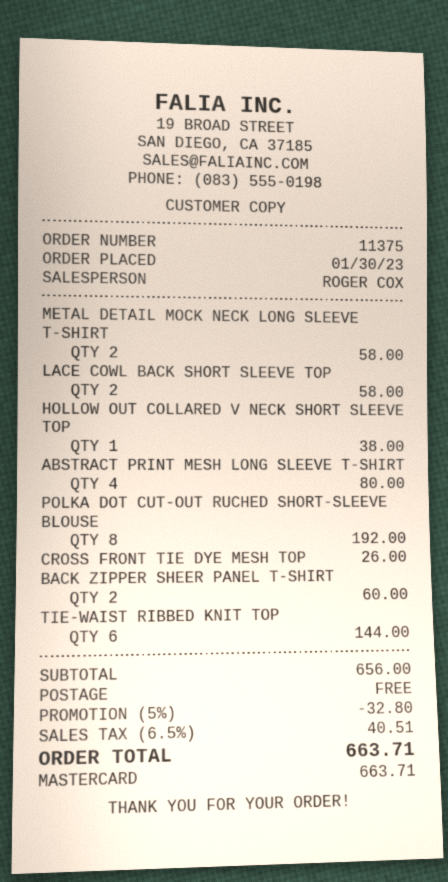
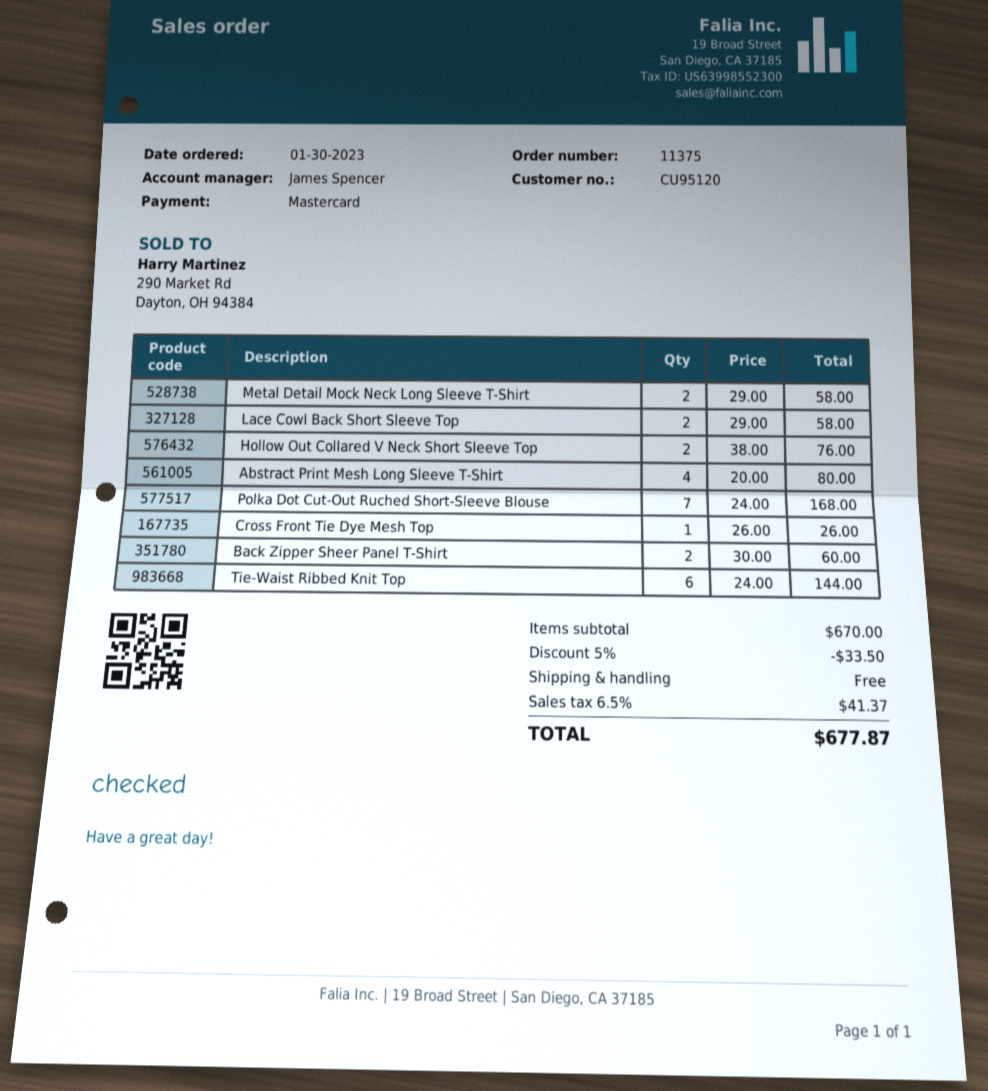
sales rep: ROGER COX -> James Spencer
HOLLOW OUT COLLARED V NECK SHORT SLEEVE TOP: 1 for 38.00 -> 2 for 76.00
POLKA DOT CUT-OUT RUCHED SHORT-SLEEVE BLOUSE: 8 for 192.00 -> 7 for 168.00
subtotal: 656.00 -> 670.00
discount: 5% = 32.80 -> 5% = 33.50
tax: 6.5% = 40.51 -> 6.5% = 41.37
total: 663.71 -> 677.87

